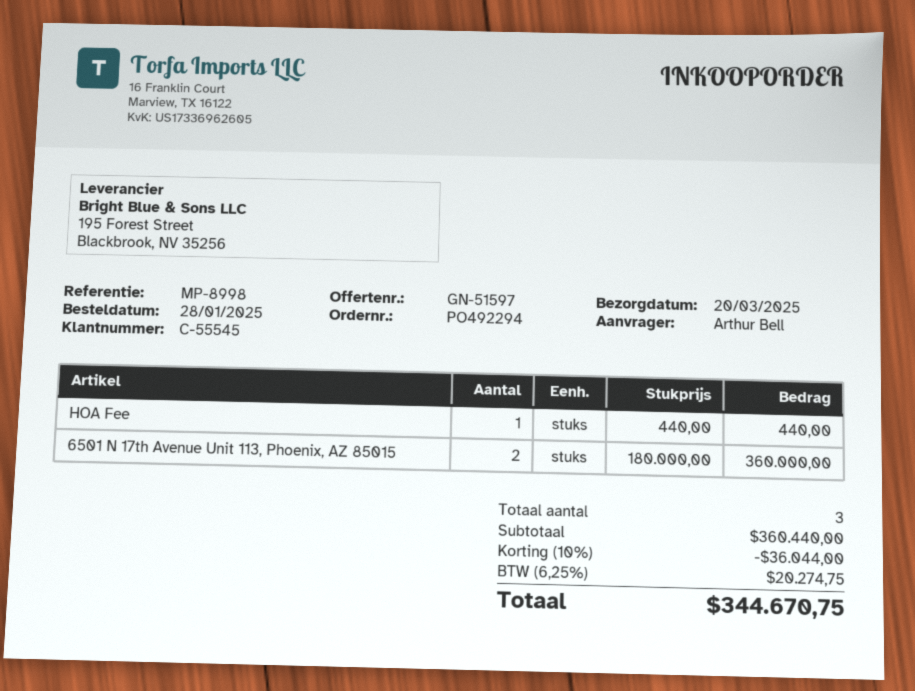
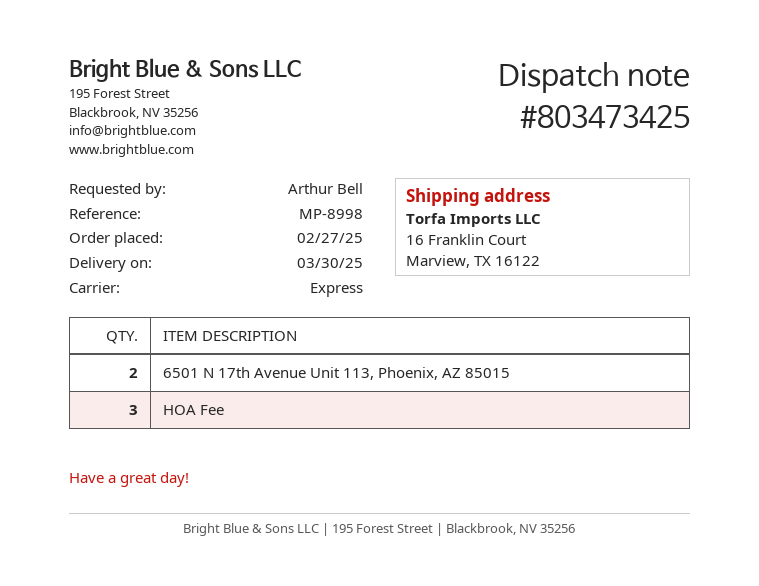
order date: 2025-01-28 -> 2025-02-27
delivery date: 2025-03-20 -> 2025-03-30
HOA Fee: 1 -> 3

